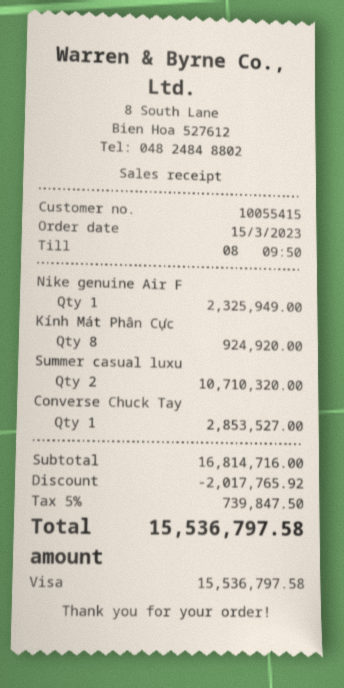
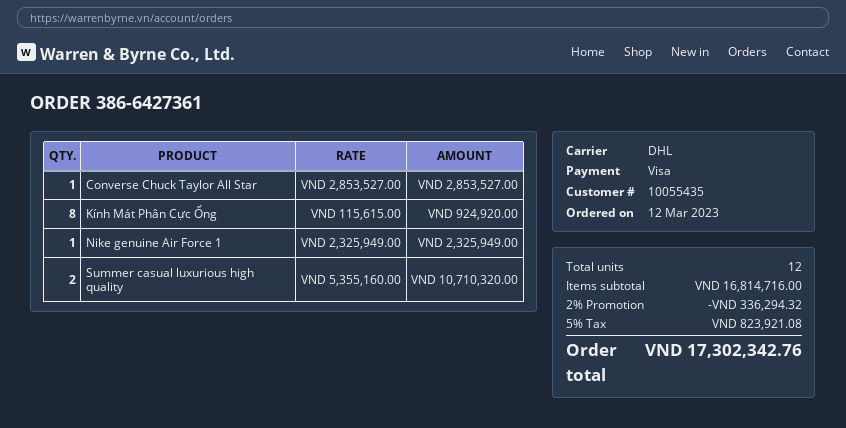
order date: 2023-03-15 -> 2023-03-12
customer number: 10055415 -> 10055435
discount: 2017765.92 -> 336294.32
tax: 5% = 739847.50 -> 5% = 823921.08
total: 15536797.58 -> 17302342.76

